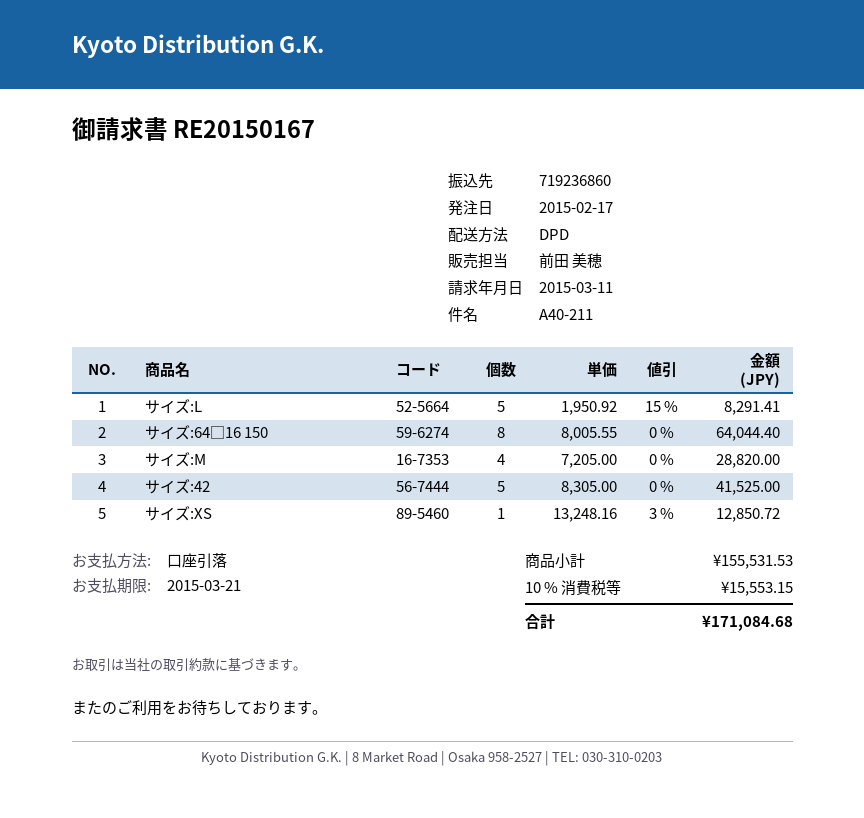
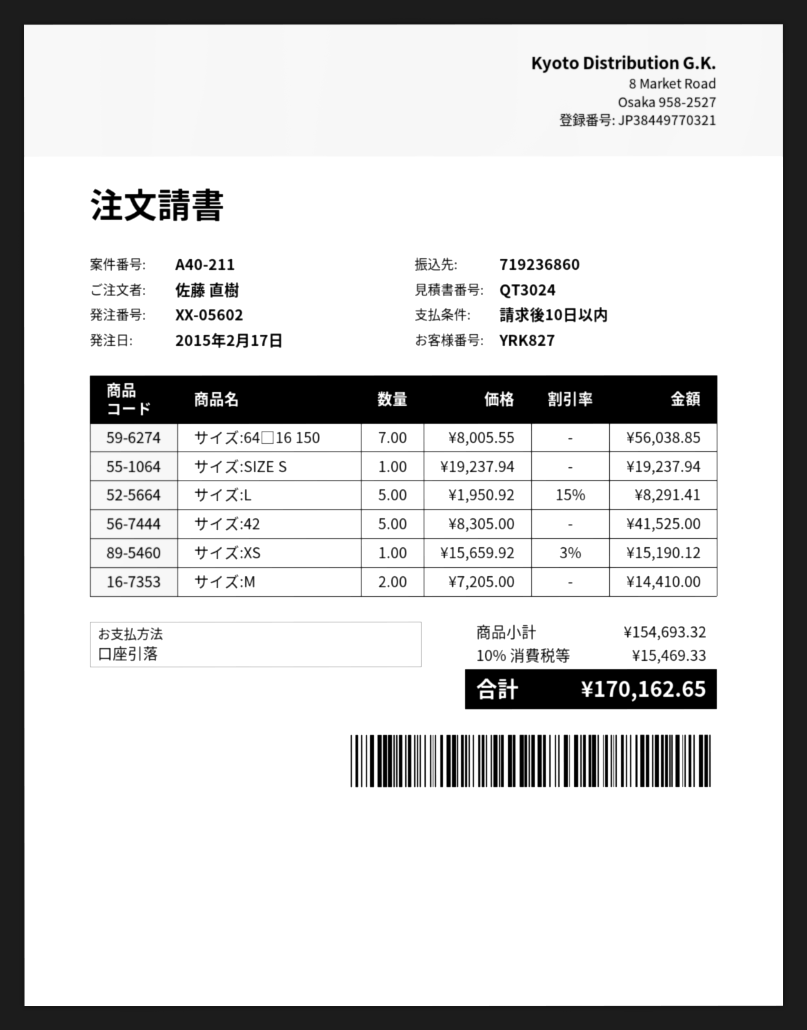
サイズ:64□16 150: 8 x 8005.55 = 64044.40 -> 7 x 8005.55 = 56038.85
サイズ:M: 4 x 7205.00 = 28820.00 -> 2 x 7205.00 = 14410.00
サイズ:XS: 1 x 13248.16 - 3% = 12850.72 -> 1 x 15659.92 - 3% = 15190.12
サイズ:SIZE S: none -> 1 x 19237.94 = 19237.94
subtotal: 155531.53 -> 154693.32
tax: 10% = 15553.15 -> 10% = 15469.33
total: 171084.68 -> 170162.65

